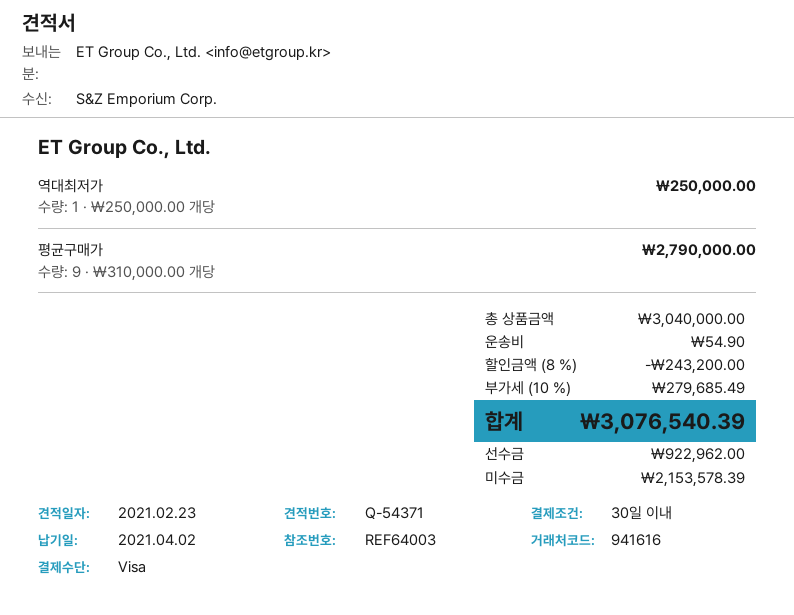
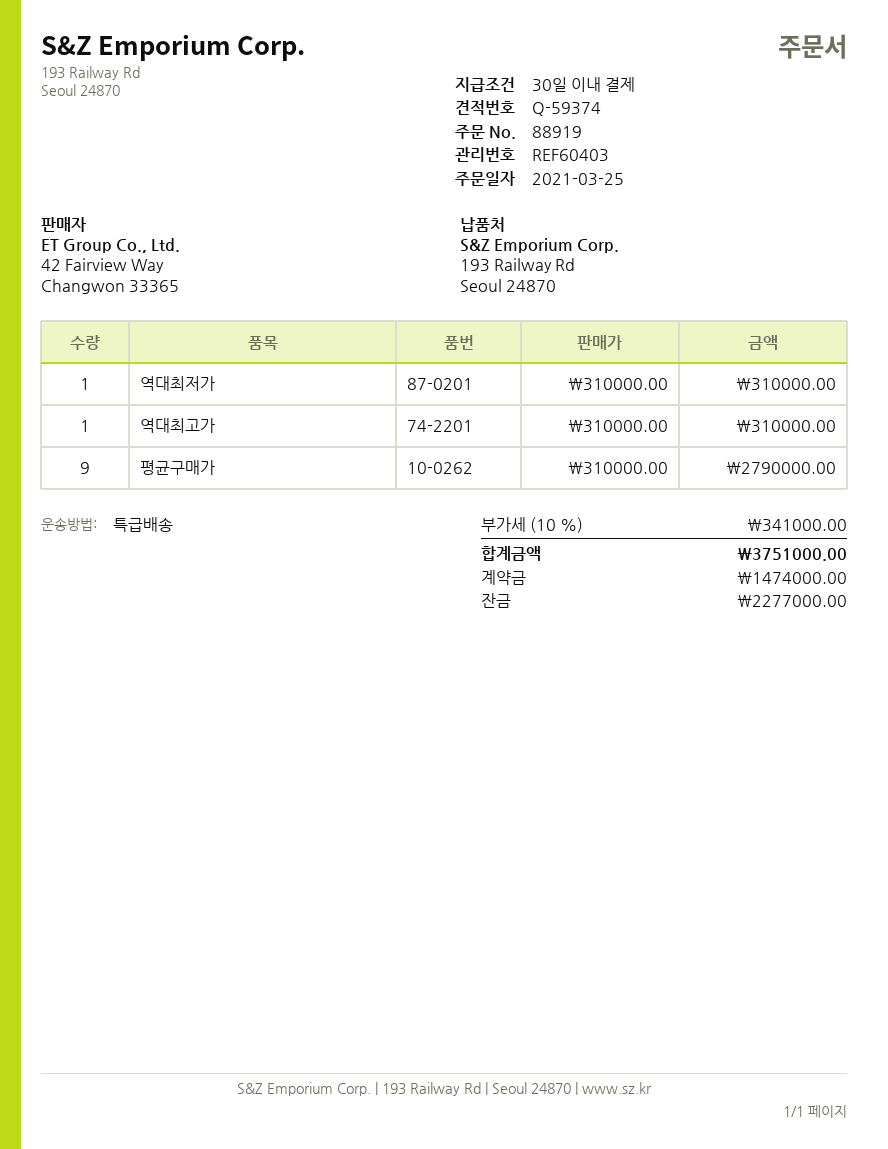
quote number: Q-54371 -> Q-59374
reference: REF64003 -> REF60403
역대최저가: 1 x 250000.00 = 250000.00 -> 1 x 310000.00 = 310000.00
역대최고가: none -> 1 x 310000.00 = 310000.00
discount: 8% = 243200.00 -> none
shipping: 54.90 -> none
tax: 10% = 279685.49 -> 10% = 341000.00
total: 3076540.39 -> 3751000.00
deposit: 922962.00 -> 1474000.00
balance: 2153578.39 -> 2277000.00

